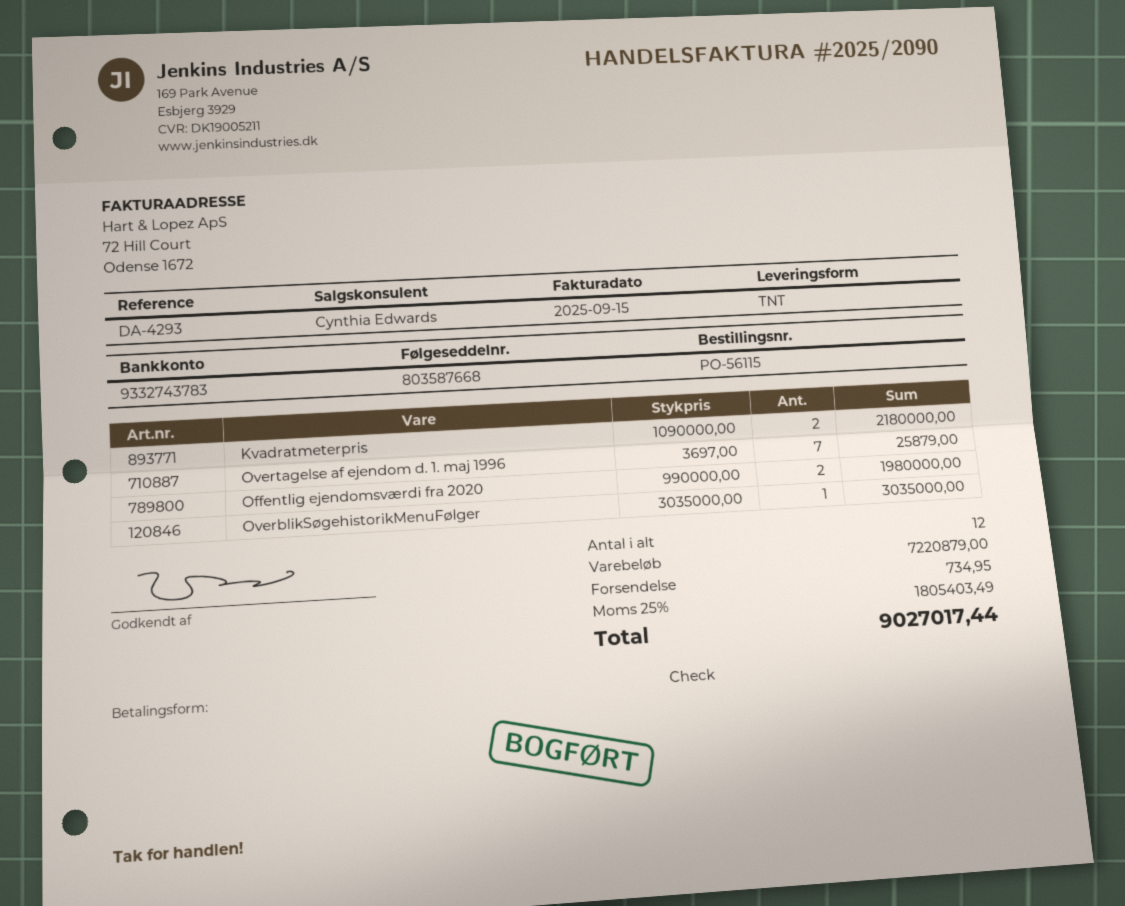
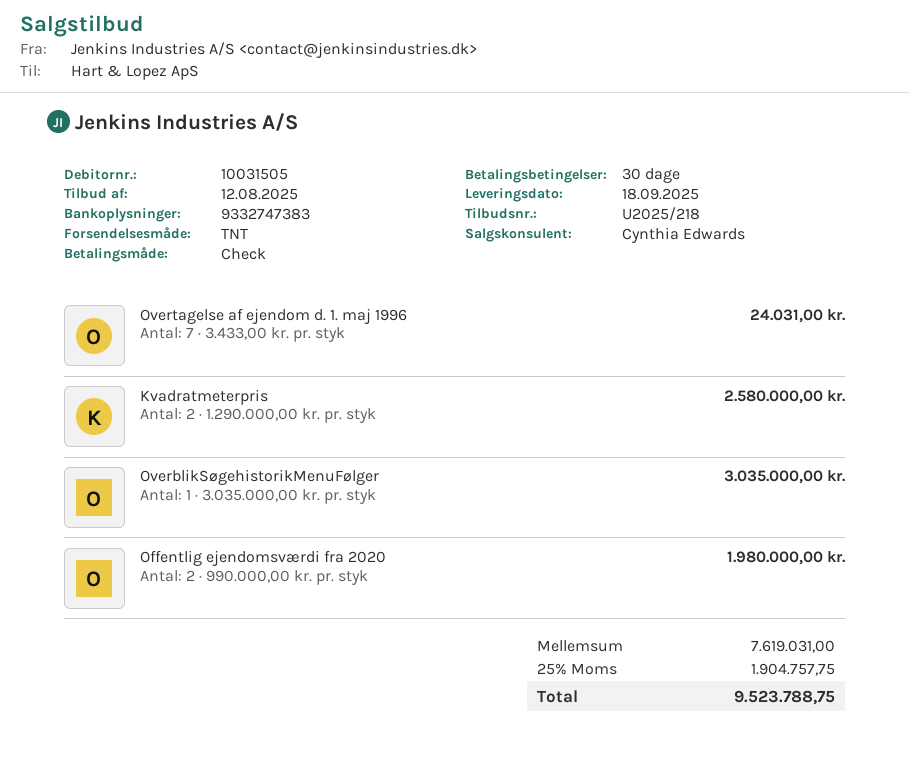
bank account: 9332743783 -> 9332747383
Kvadratmeterpris: 2 x 1090000.00 = 2180000.00 -> 2 x 1290000.00 = 2580000.00
Overtagelse af ejendom d. 1. maj 1996: 7 x 3697.00 = 25879.00 -> 7 x 3433.00 = 24031.00
subtotal: 7220879.00 -> 7619031.00
shipping: 734.95 -> none
tax: 25% = 1805403.49 -> 25% = 1904757.75
total: 9027017.44 -> 9523788.75

